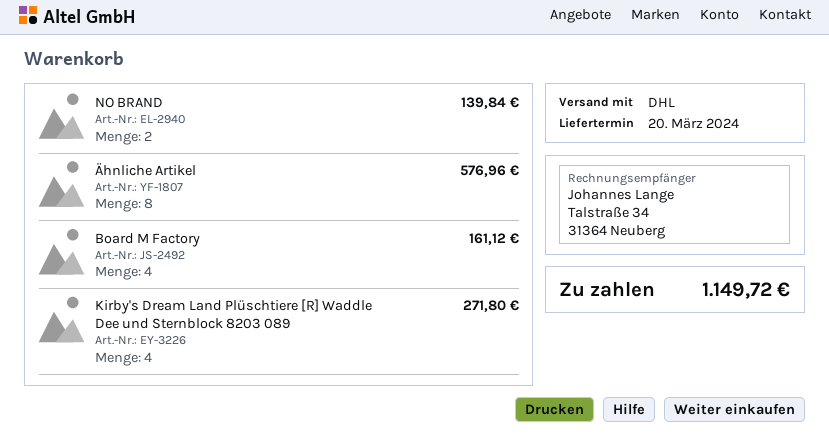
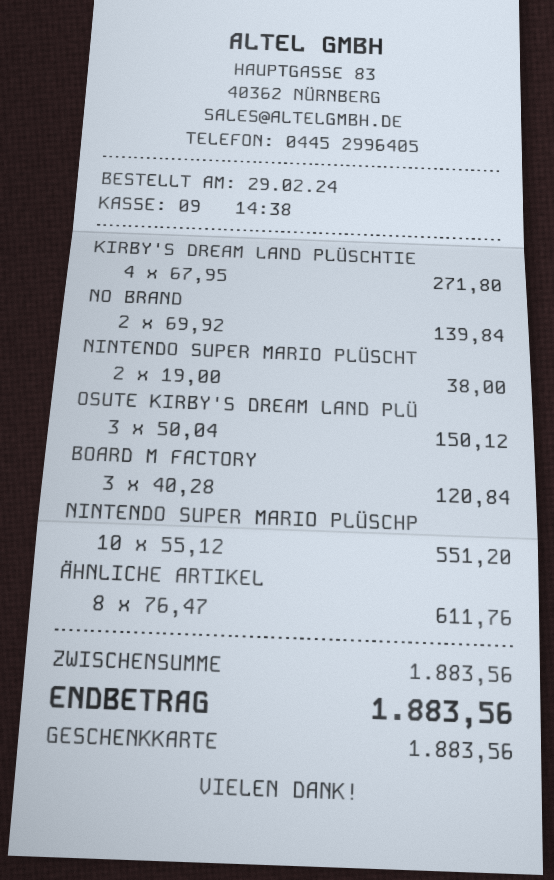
Ähnliche Artikel: 8 for 576.96 -> 8 for 611.76
Board M Factory: 4 for 161.12 -> 3 for 120.84
NINTENDO SUPER MARIO PLÜSCHT: none -> 2 for 38.00
OSUTE KIRBY'S DREAM LAND PLÜ: none -> 3 for 150.12
NINTENDO SUPER MARIO PLÜSCHP: none -> 10 for 551.20
total: 1149.72 -> 1883.56

